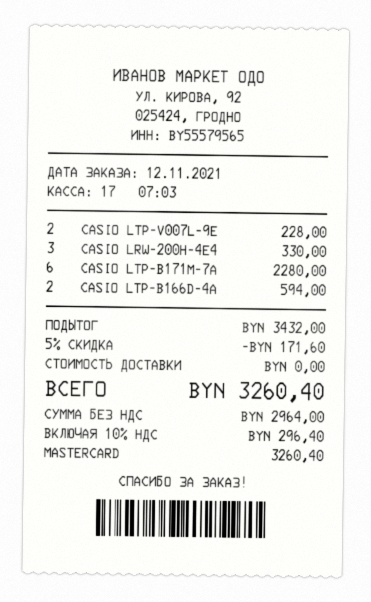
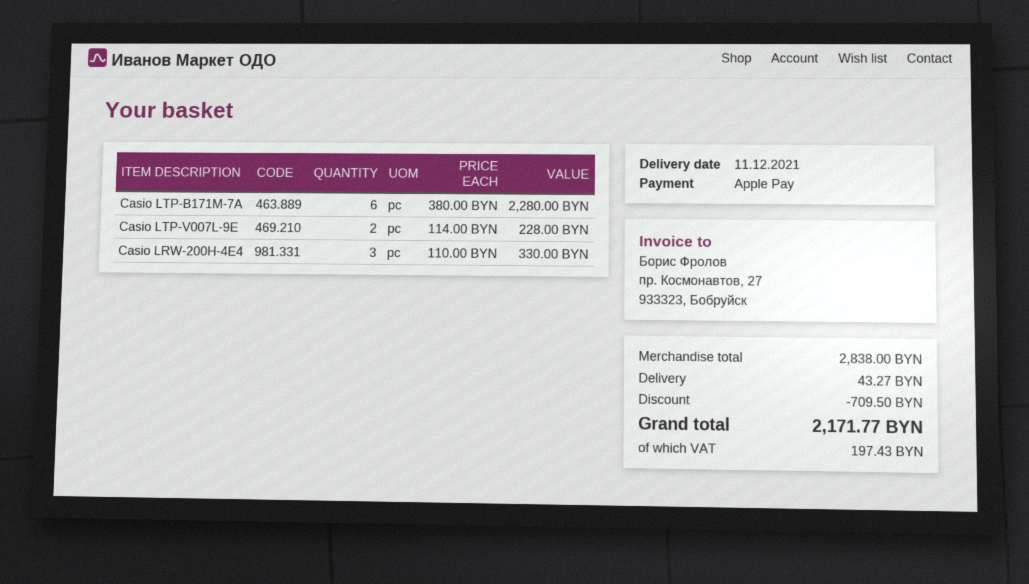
payment method: Mastercard -> Apple Pay
CASIO LTP-B166D-4A: 2 for 594.00 -> none
subtotal: 3432.00 -> 2838.00
discount: 171.60 -> 709.50
shipping: 0.00 -> 43.27
tax: 296.40 -> 197.43
total: 3260.40 -> 2171.77

